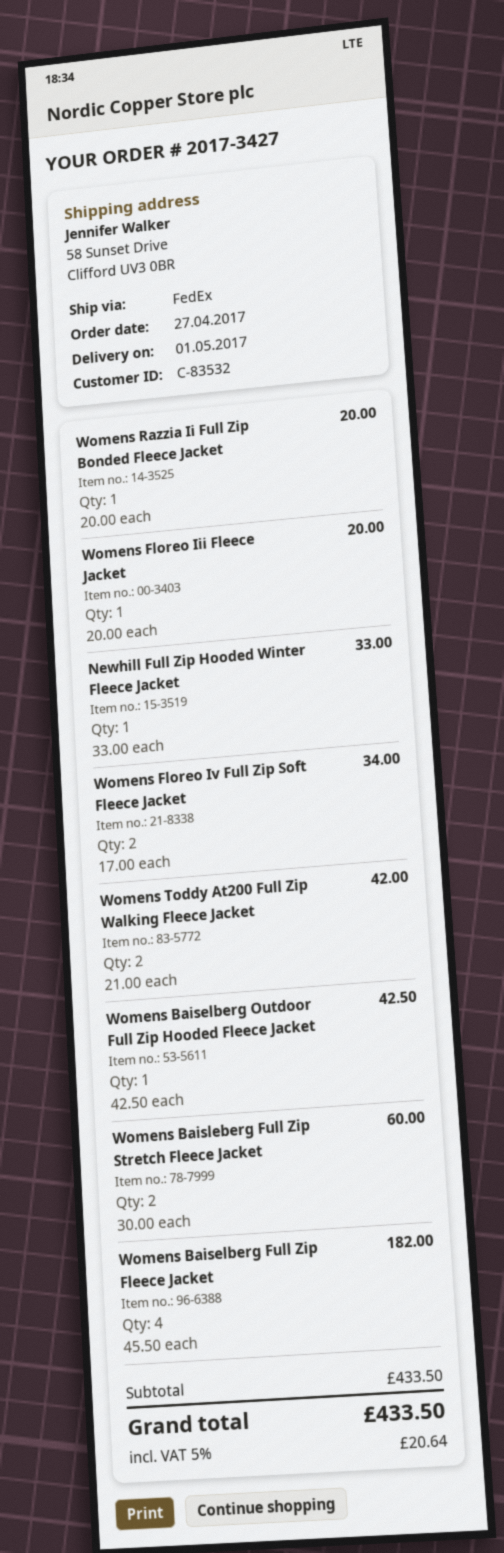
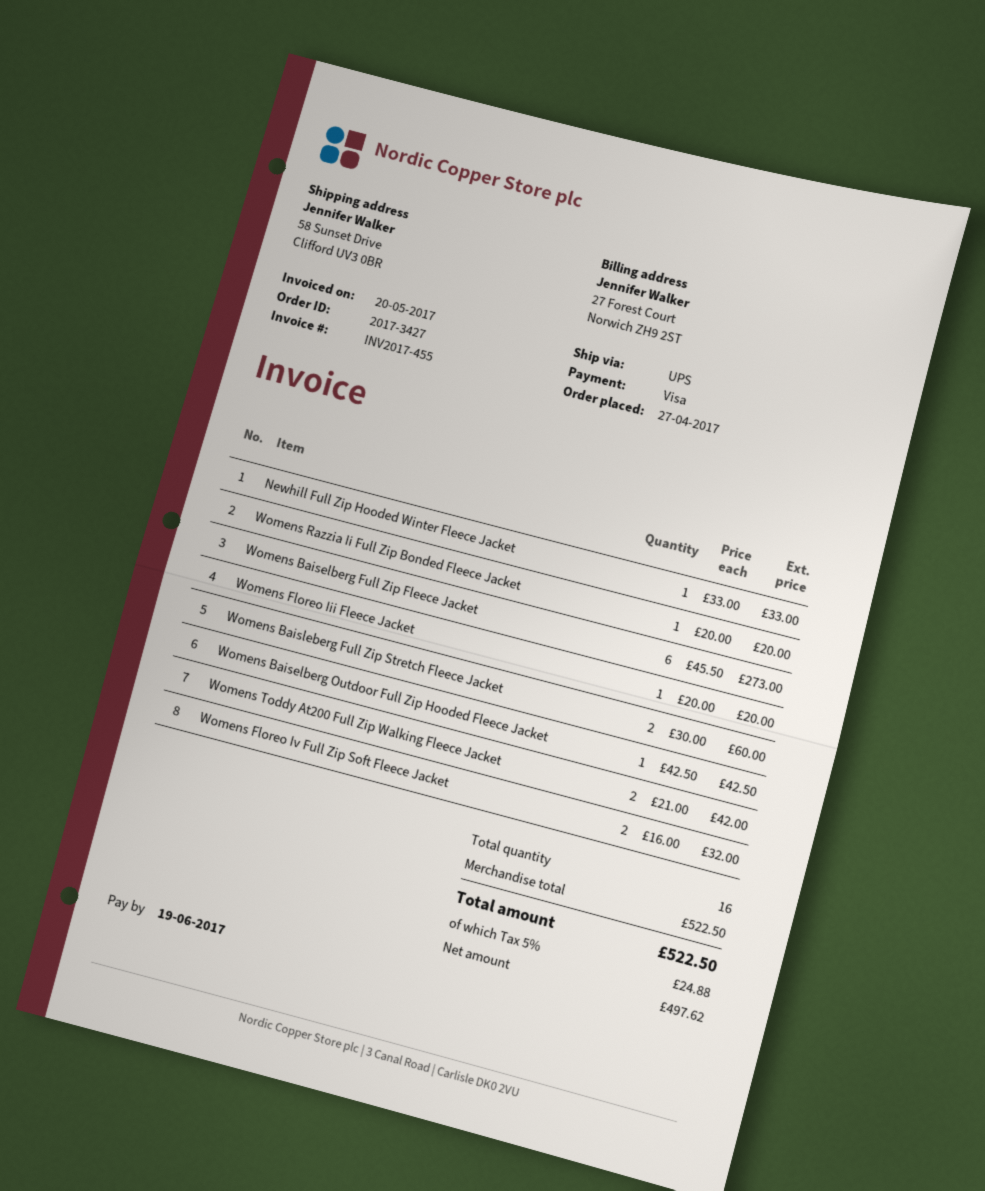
shipping method: FedEx -> UPS
Womens Floreo Iv Full Zip Soft Fleece Jacket: 2 x 17.00 = 34.00 -> 2 x 16.00 = 32.00
Womens Baiselberg Full Zip Fleece Jacket: 4 x 45.50 = 182.00 -> 6 x 45.50 = 273.00
subtotal: 433.50 -> 522.50
tax: 5% = 20.64 -> 5% = 24.88
total: 433.50 -> 522.50

